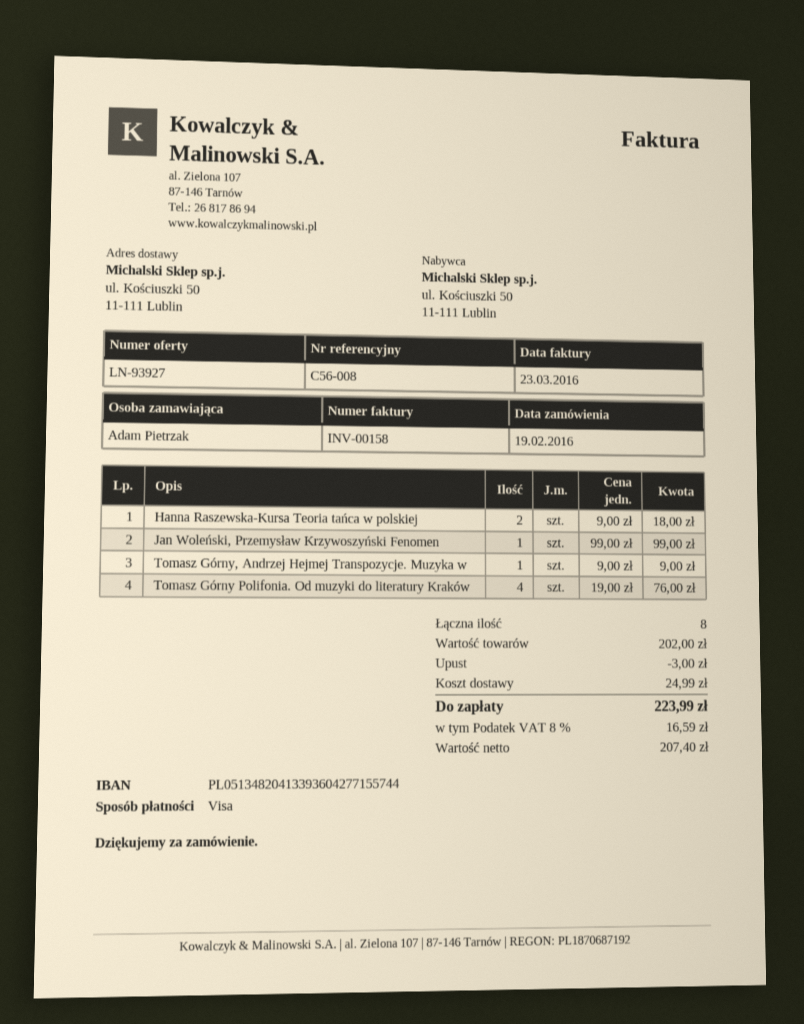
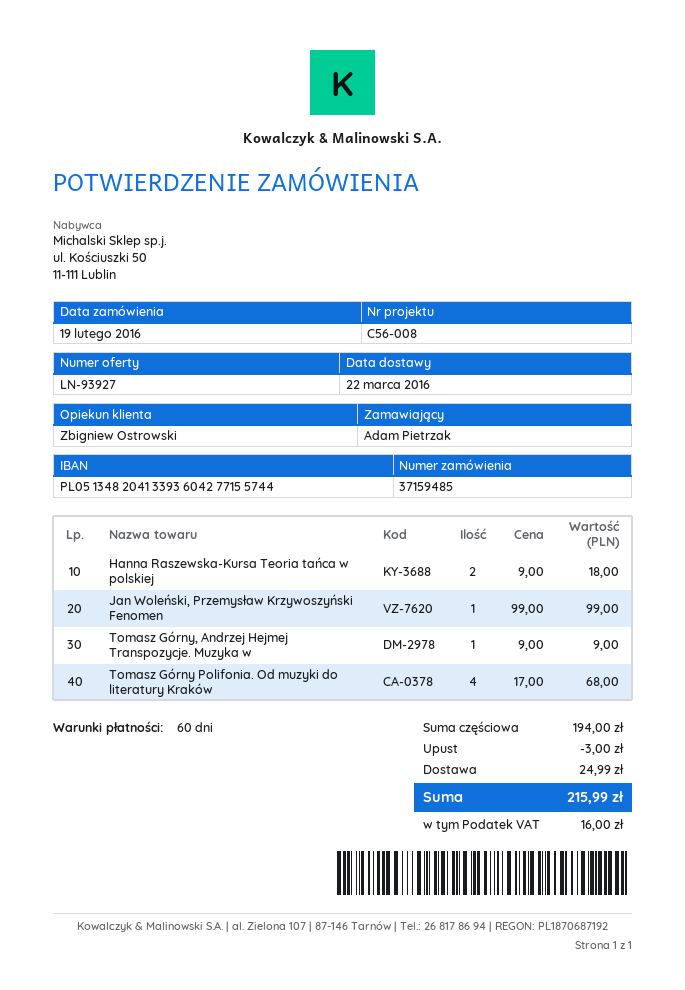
Tomasz Górny Polifonia. Od muzyki do literatury Kraków: 4 x 19.00 = 76.00 -> 4 x 17.00 = 68.00
subtotal: 202.00 -> 194.00
tax: 16.59 -> 16.00
total: 223.99 -> 215.99

